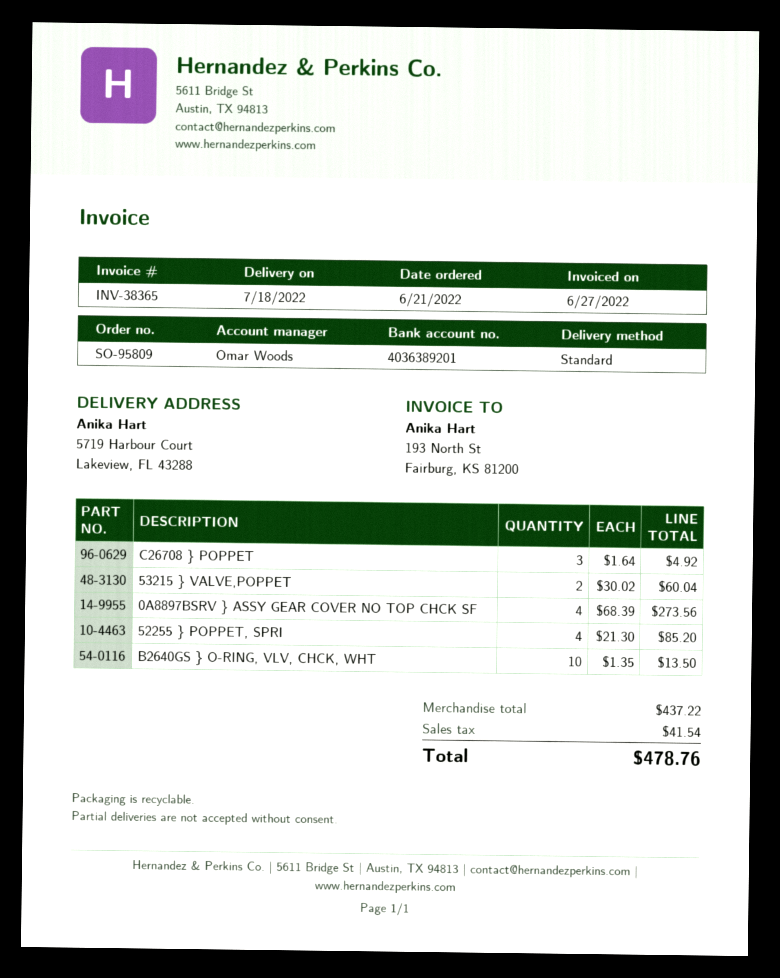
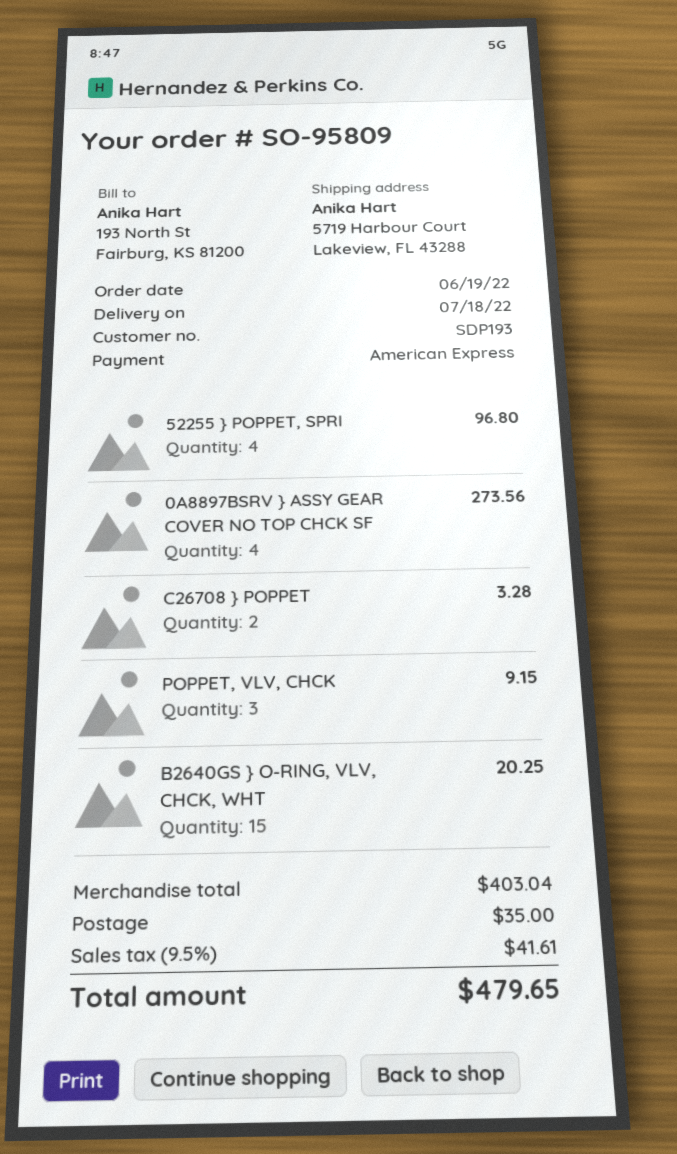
order date: 2022-06-21 -> 2022-06-19
C26708 } POPPET: 3 for 4.92 -> 2 for 3.28
53215 } VALVE,POPPET: 2 for 60.04 -> none
52255 } POPPET, SPRI: 4 for 85.20 -> 4 for 96.80
B2640GS } O-RING, VLV, CHCK, WHT: 10 for 13.50 -> 15 for 20.25
POPPET, VLV, CHCK: none -> 3 for 9.15
subtotal: 437.22 -> 403.04
shipping: none -> 35.00
tax: 41.54 -> 41.61
total: 478.76 -> 479.65

